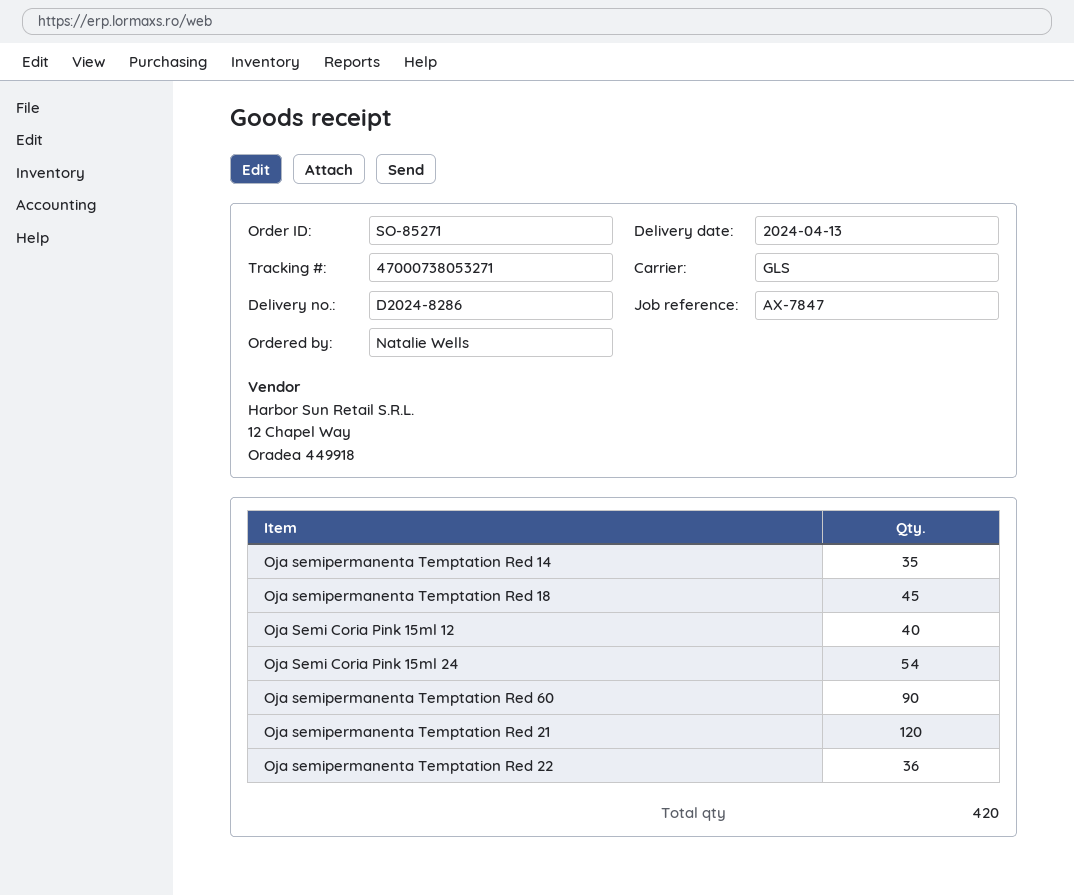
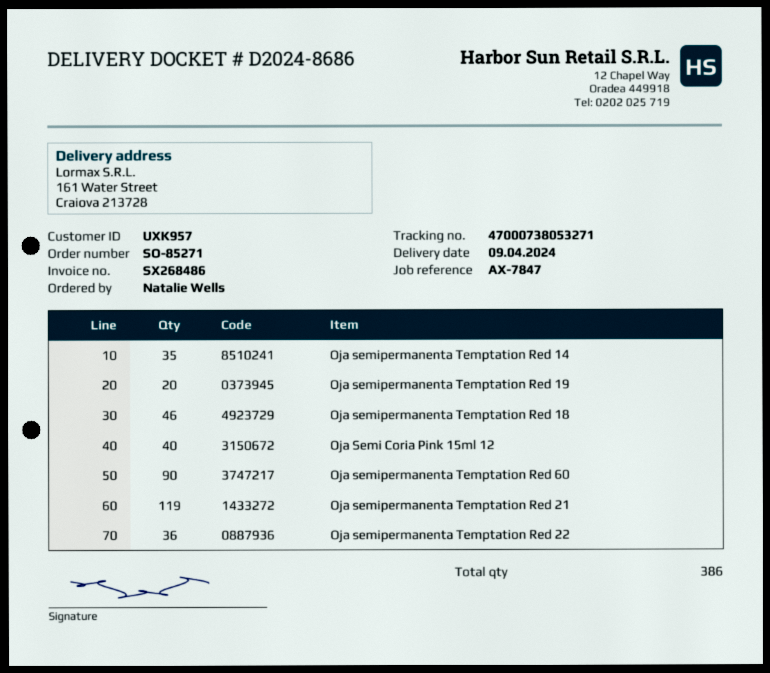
delivery note number: D2024-8286 -> D2024-8686
delivery date: 2024-04-13 -> 2024-04-09
Oja semipermanenta Temptation Red 18: 45 -> 46
Oja Semi Coria Pink 15ml 24: 54 -> none
Oja semipermanenta Temptation Red 21: 120 -> 119
Oja semipermanenta Temptation Red 19: none -> 20
total quantity: 420 -> 386

